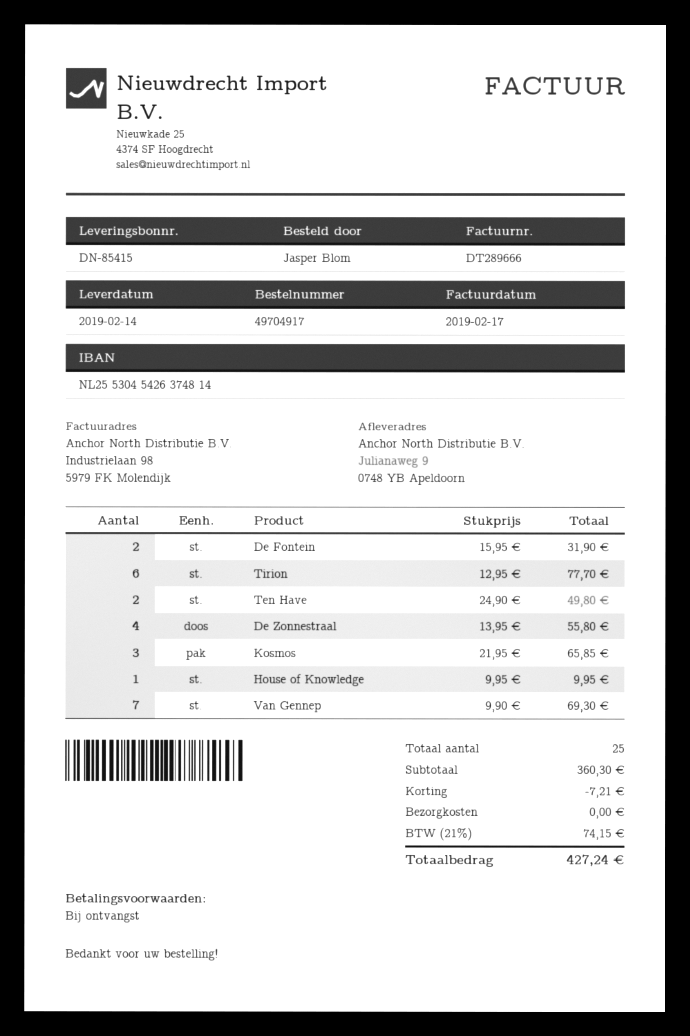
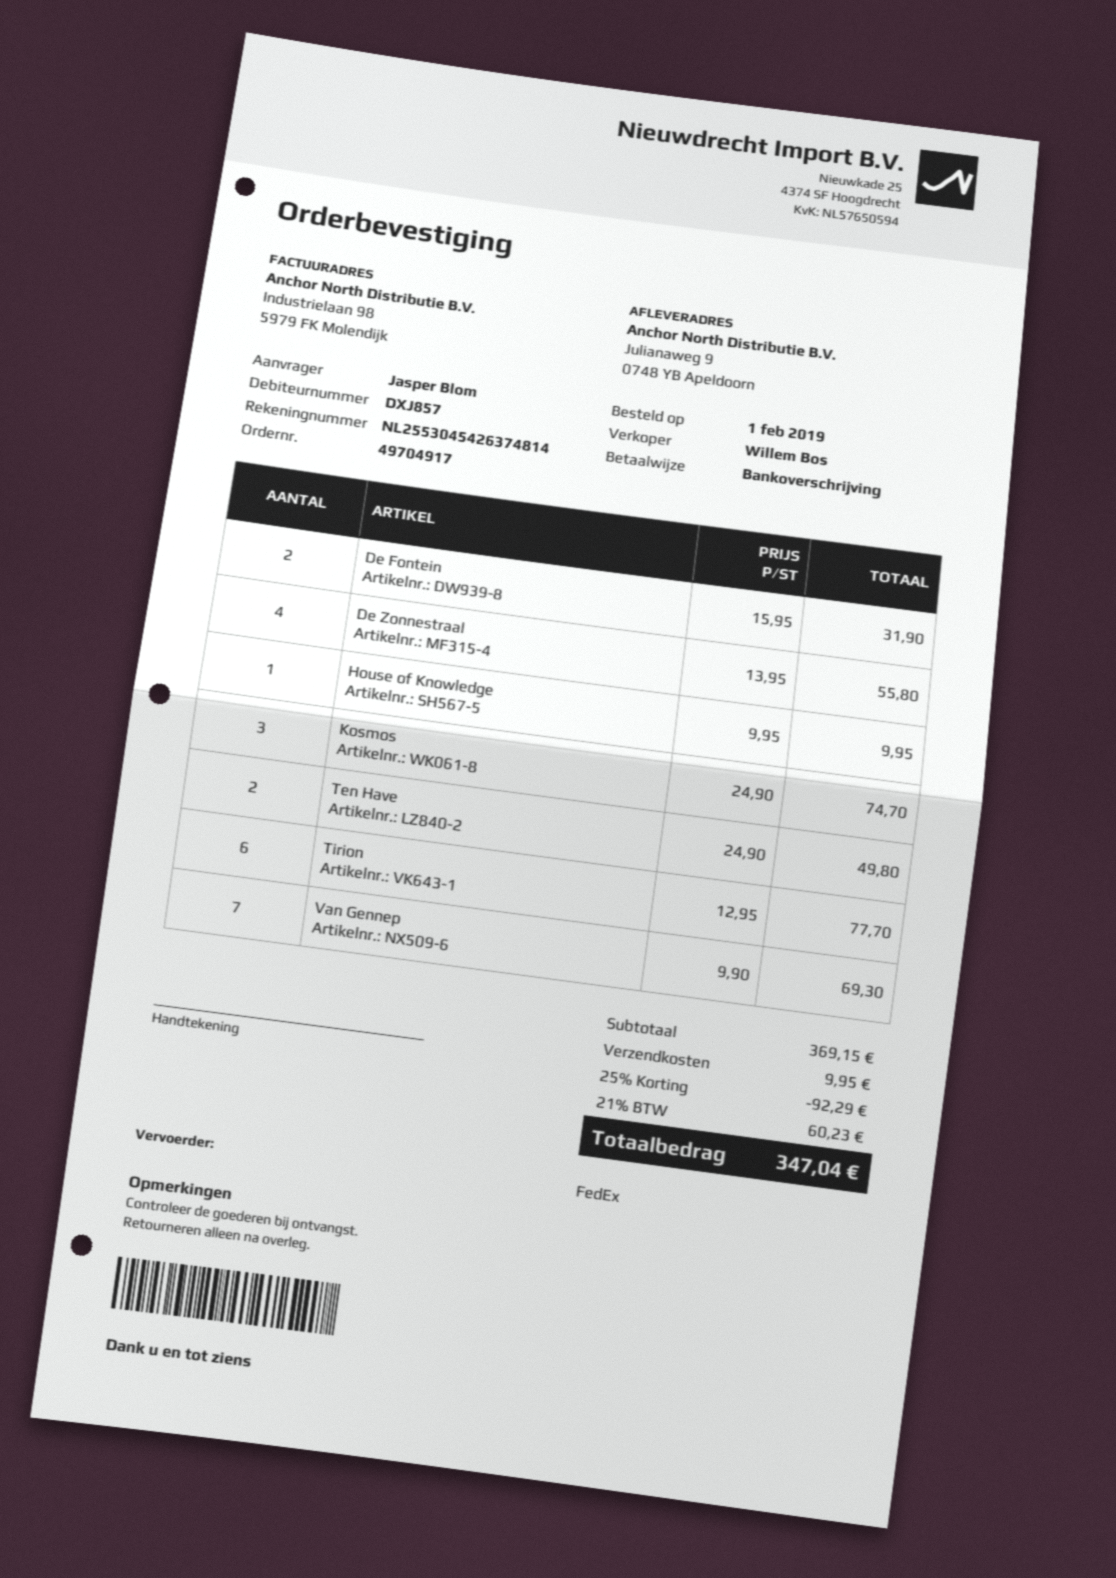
Kosmos: 3 x 21.95 = 65.85 -> 3 x 24.90 = 74.70
subtotal: 360.30 -> 369.15
discount: 7.21 -> 92.29
shipping: 0.00 -> 9.95
tax: 21% = 74.15 -> 21% = 60.23
total: 427.24 -> 347.04

